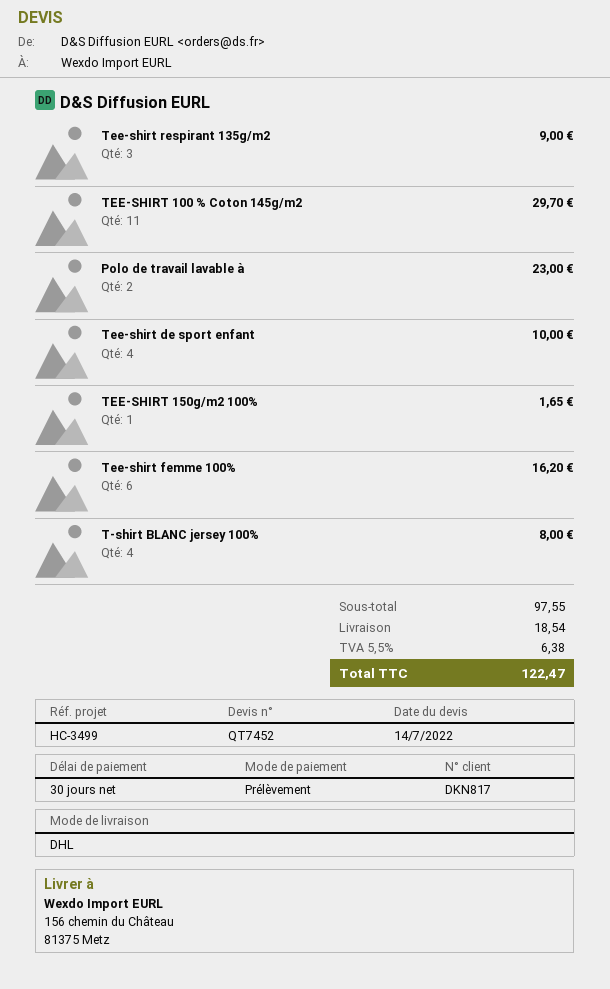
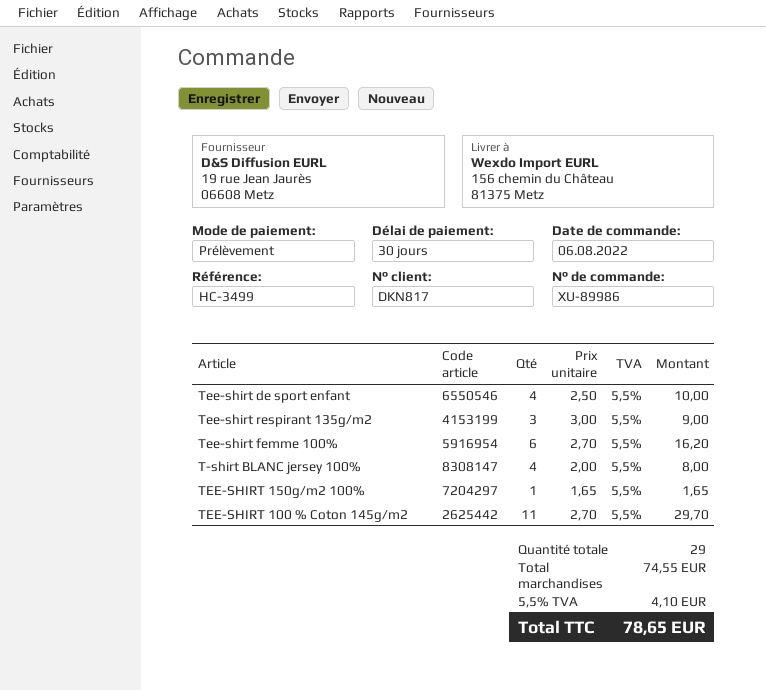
Polo de travail lavable à: 2 for 23.00 -> none
subtotal: 97.55 -> 74.55
shipping: 18.54 -> none
tax: 5.5% = 6.38 -> 5.5% = 4.10
total: 122.47 -> 78.65

